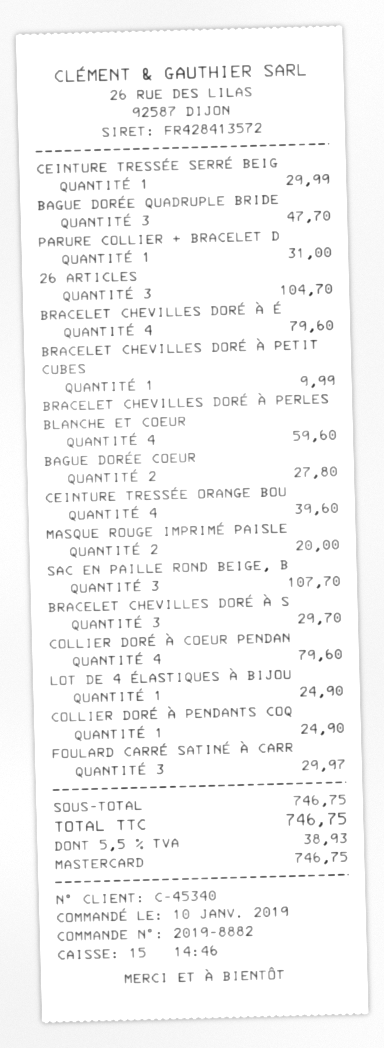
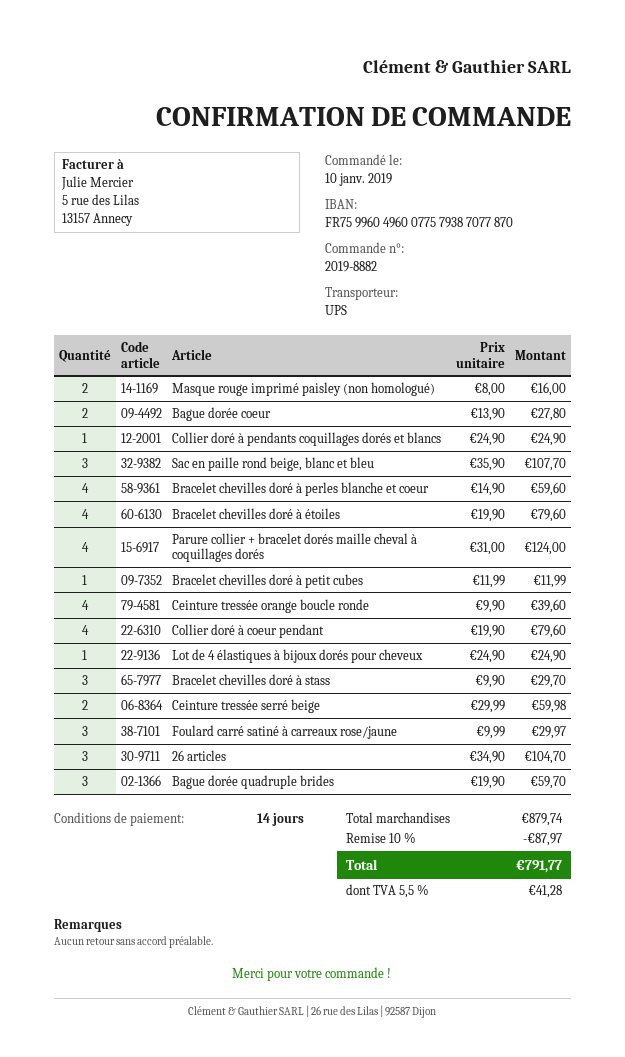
CEINTURE TRESSÉE SERRÉ BEIG: 1 for 29.99 -> 2 for 59.98
BAGUE DORÉE QUADRUPLE BRIDE: 3 for 47.70 -> 3 for 59.70
PARURE COLLIER + BRACELET D: 1 for 31.00 -> 4 for 124.00
BRACELET CHEVILLES DORÉ À PETIT CUBES: 1 for 9.99 -> 1 for 11.99
MASQUE ROUGE IMPRIMÉ PAISLE: 2 for 20.00 -> 2 for 16.00
subtotal: 746.75 -> 879.74
discount: none -> 10% = 87.97
tax: 5.5% = 38.93 -> 5.5% = 41.28
total: 746.75 -> 791.77

